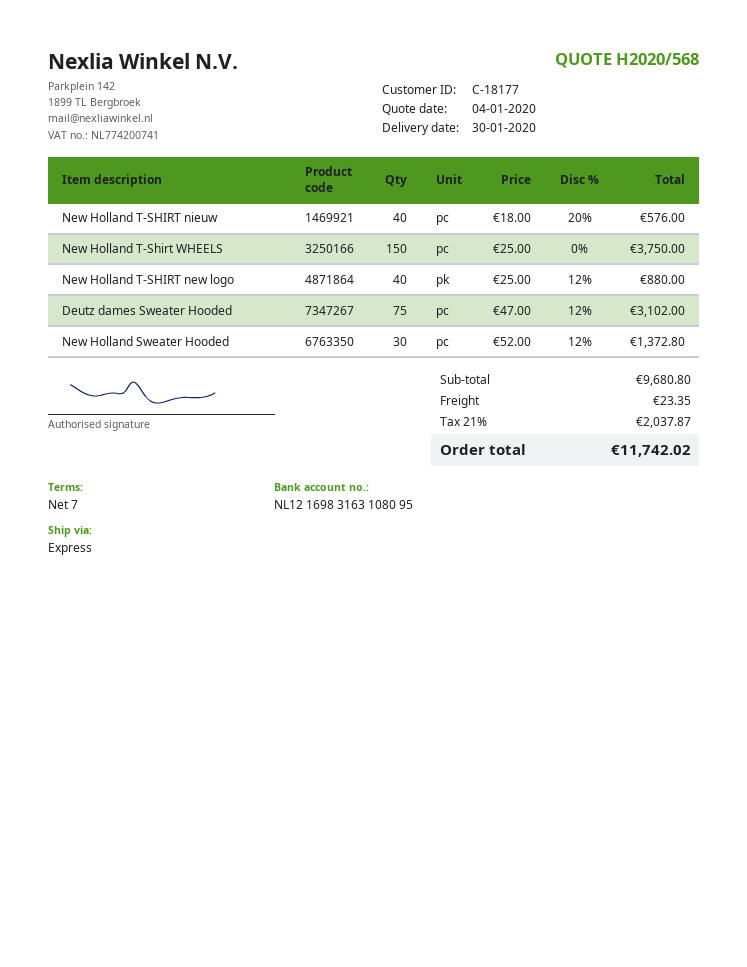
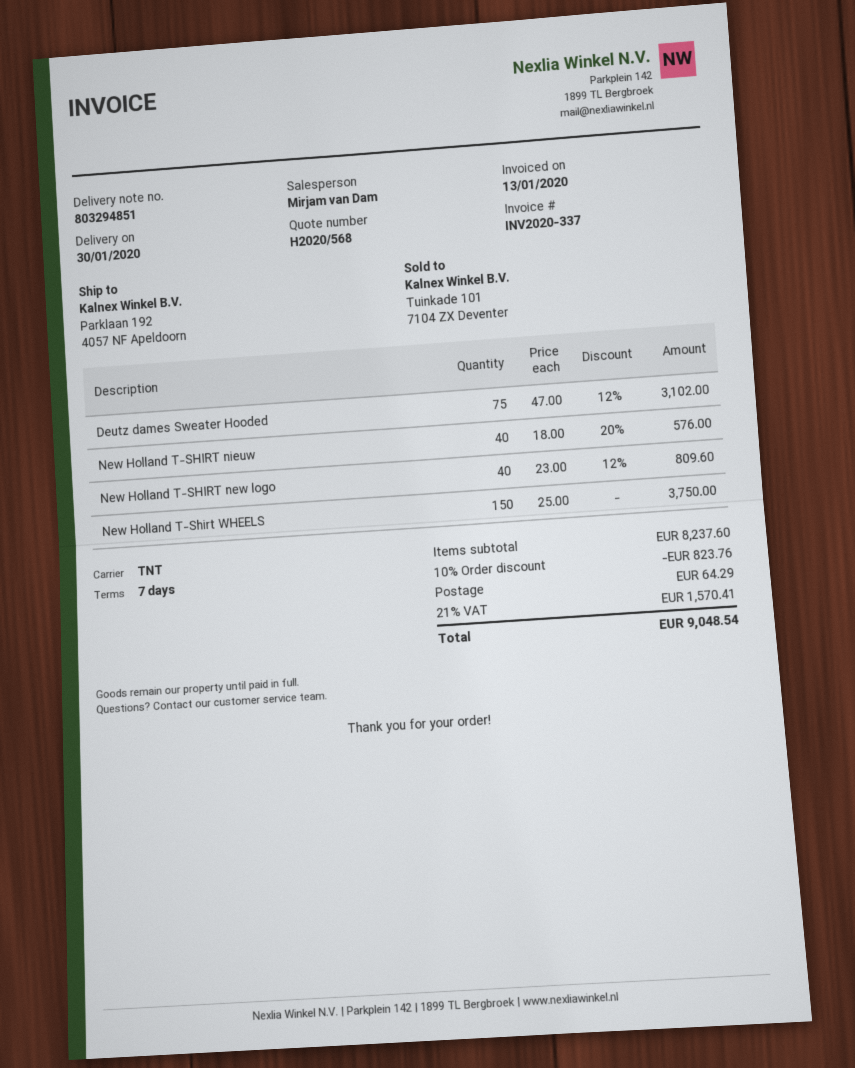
shipping method: express -> TNT
New Holland T-SHIRT new logo: 40 x 25.00 - 12% = 880.00 -> 40 x 23.00 - 12% = 809.60
New Holland Sweater Hooded: 30 x 52.00 - 12% = 1372.80 -> none
subtotal: 9680.80 -> 8237.60
discount: none -> 10% = 823.76
shipping: 23.35 -> 64.29
tax: 21% = 2037.87 -> 21% = 1570.41
total: 11742.02 -> 9048.54

